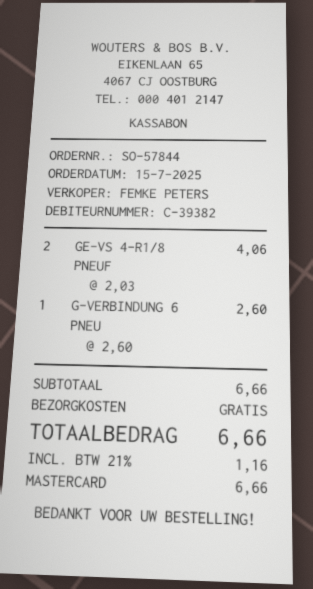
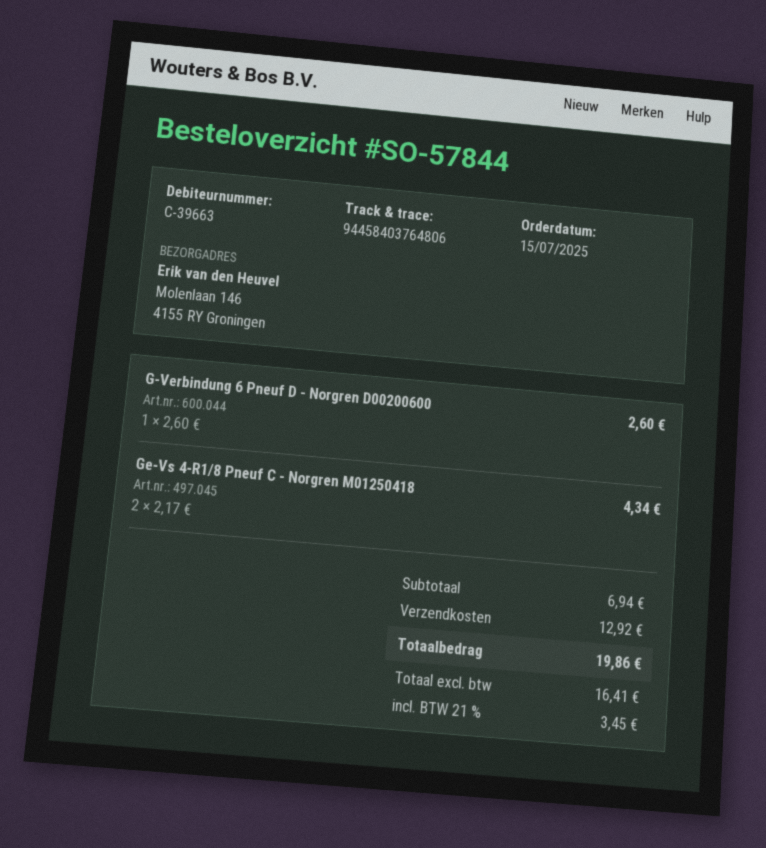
customer number: C-39382 -> C-39663
GE-VS 4-R1/8 PNEUF: 2 x 2.03 = 4.06 -> 2 x 2.17 = 4.34
subtotal: 6.66 -> 6.94
shipping: 0.00 -> 12.92
tax: 21% = 1.16 -> 21% = 3.45
total: 6.66 -> 19.86

